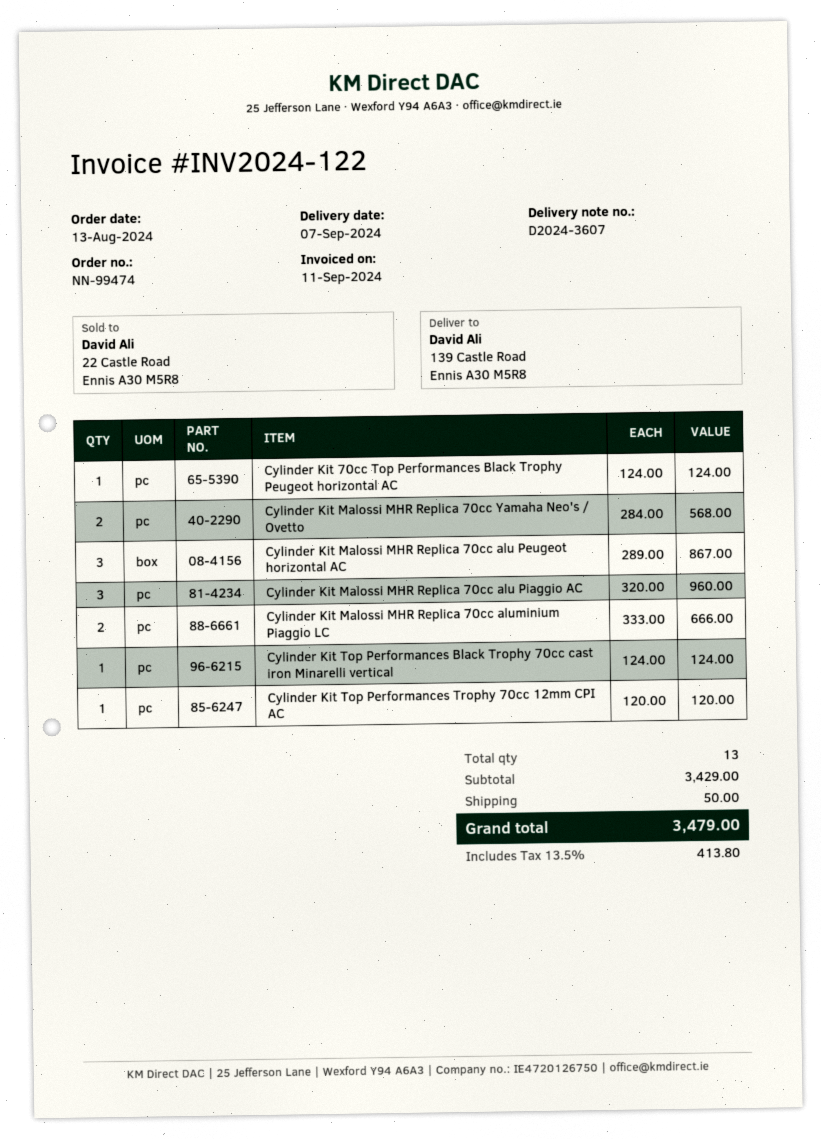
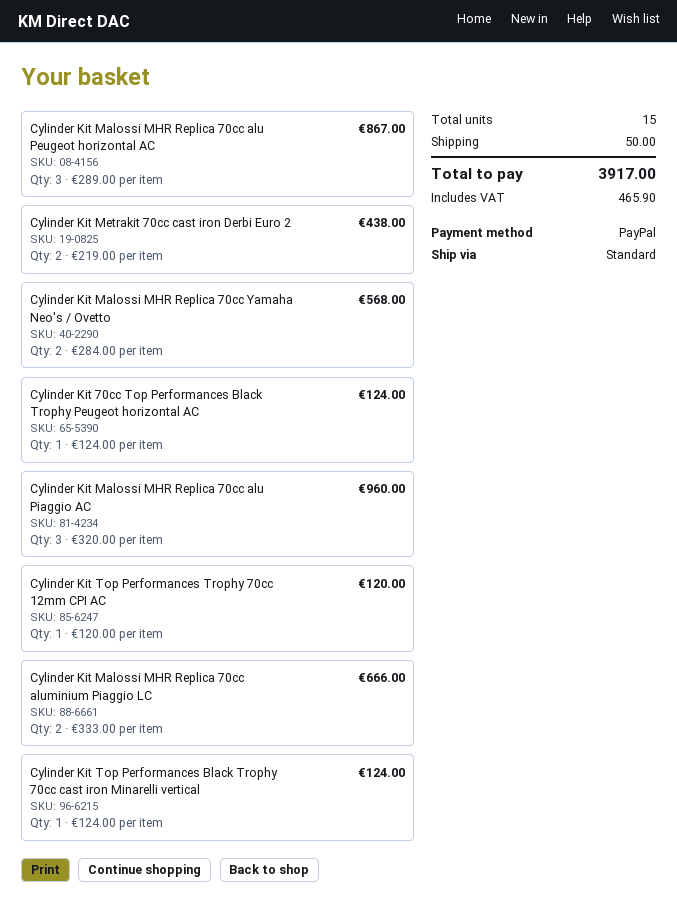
Cylinder Kit Metrakit 70cc cast iron Derbi Euro 2: none -> 2 x 219.00 = 438.00
total quantity: 13 -> 15
tax: 413.80 -> 465.90
total: 3479.00 -> 3917.00

